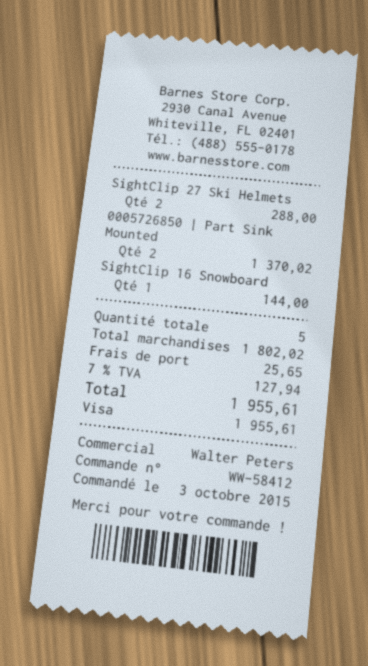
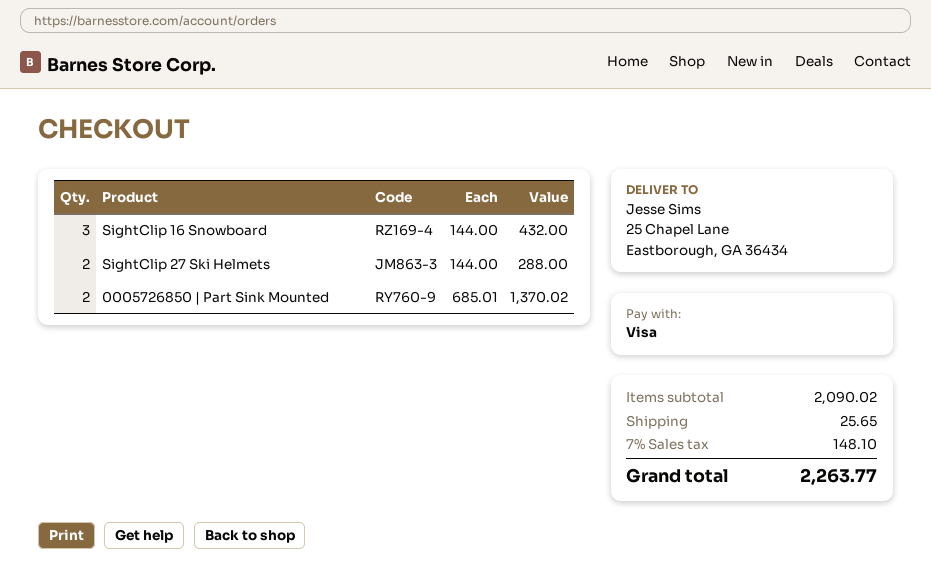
SightClip 16 Snowboard: 1 for 144.00 -> 3 for 432.00
subtotal: 1802.02 -> 2090.02
tax: 7% = 127.94 -> 7% = 148.10
total: 1955.61 -> 2263.77

